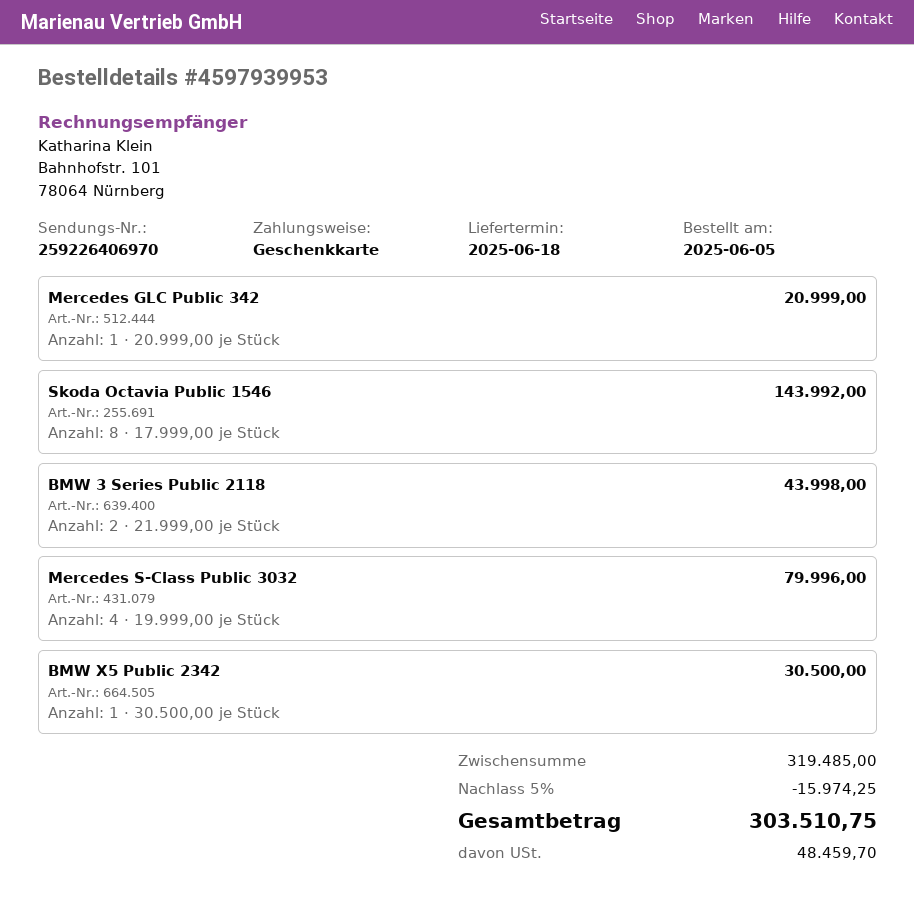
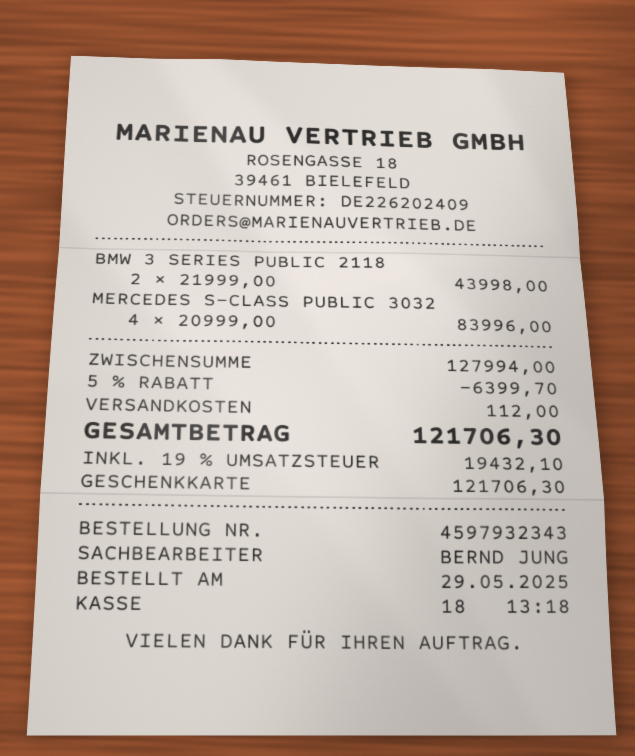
order number: 4597939953 -> 4597932343
order date: 2025-06-05 -> 2025-05-29
Mercedes GLC Public 342: 1 x 20999.00 = 20999.00 -> none
Skoda Octavia Public 1546: 8 x 17999.00 = 143992.00 -> none
Mercedes S-Class Public 3032: 4 x 19999.00 = 79996.00 -> 4 x 20999.00 = 83996.00
BMW X5 Public 2342: 1 x 30500.00 = 30500.00 -> none
subtotal: 319485.00 -> 127994.00
discount: 5% = 15974.25 -> 5% = 6399.70
shipping: none -> 112.00
tax: 48459.70 -> 19432.10
total: 303510.75 -> 121706.30

